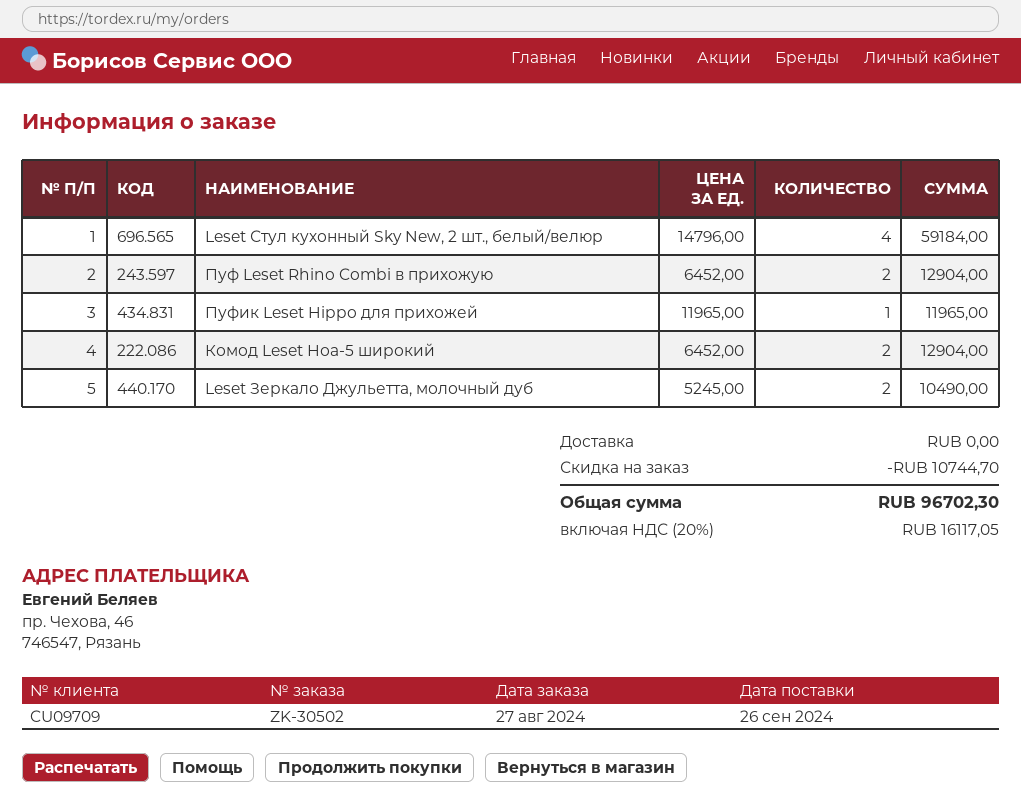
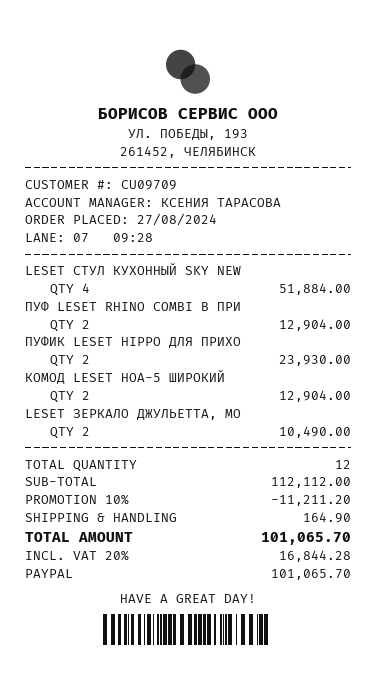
Leset Стул кухонный Sky New, 2 шт., белый/велюр: 4 for 59184.00 -> 4 for 51884.00
Пуфик Leset Hippo для прихожей: 1 for 11965.00 -> 2 for 23930.00
discount: 10744.70 -> 11211.20
shipping: 0.00 -> 164.90
tax: 20% = 16117.05 -> 20% = 16844.28
total: 96702.30 -> 101065.70

